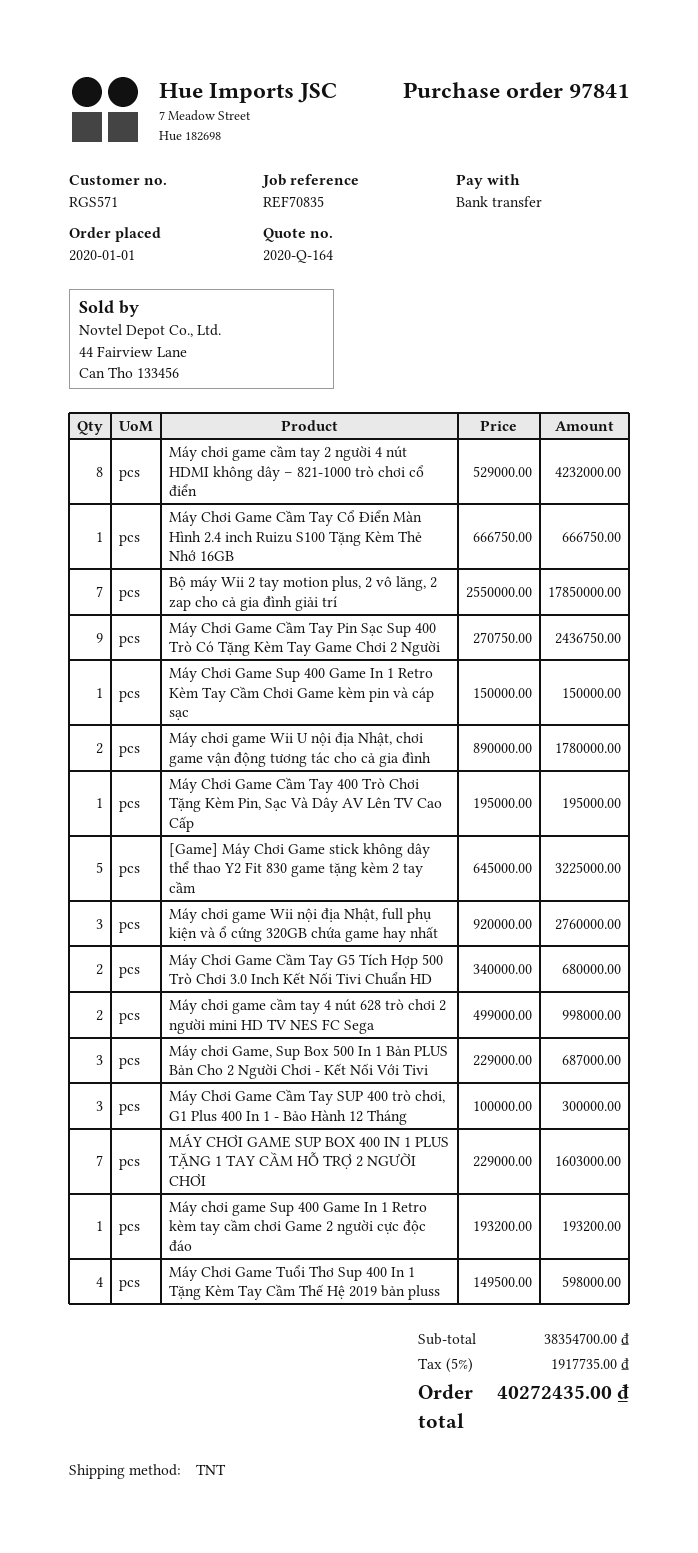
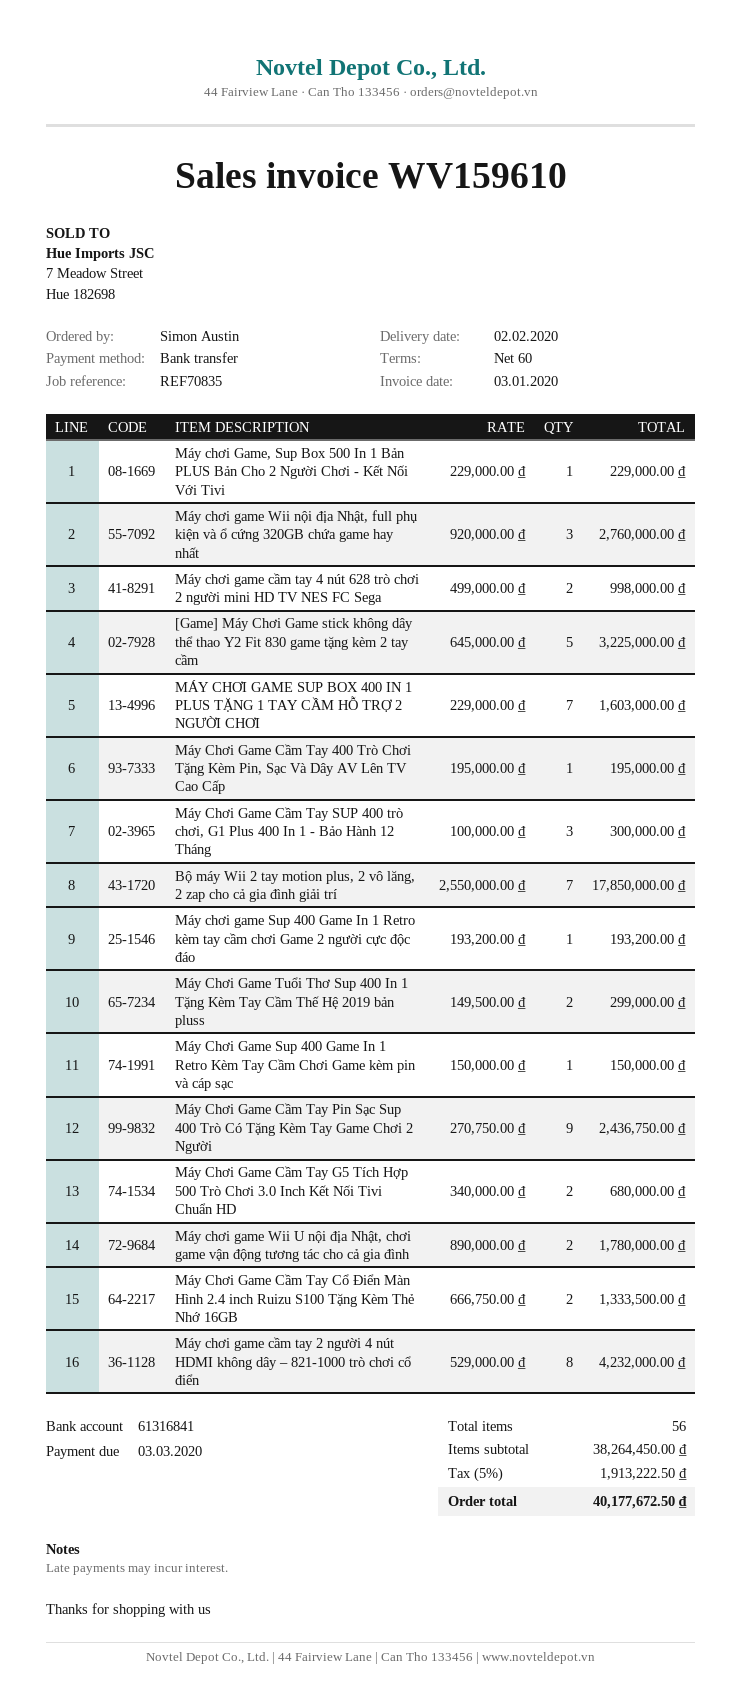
Máy Chơi Game Cầm Tay Cổ Điển Màn Hình 2.4 inch Ruizu S100 Tặng Kèm Thẻ Nhớ 16GB: 1 x 666750.00 = 666750.00 -> 2 x 666750.00 = 1333500.00
Máy chơi Game, Sup Box 500 In 1 Bản PLUS Bản Cho 2 Người Chơi - Kết Nối Với Tivi: 3 x 229000.00 = 687000.00 -> 1 x 229000.00 = 229000.00
Máy Chơi Game Tuổi Thơ Sup 400 In 1 Tặng Kèm Tay Cầm Thế Hệ 2019 bản pluss: 4 x 149500.00 = 598000.00 -> 2 x 149500.00 = 299000.00
subtotal: 38354700.00 -> 38264450.00
tax: 5% = 1917735.00 -> 5% = 1913222.50
total: 40272435.00 -> 40177672.50

